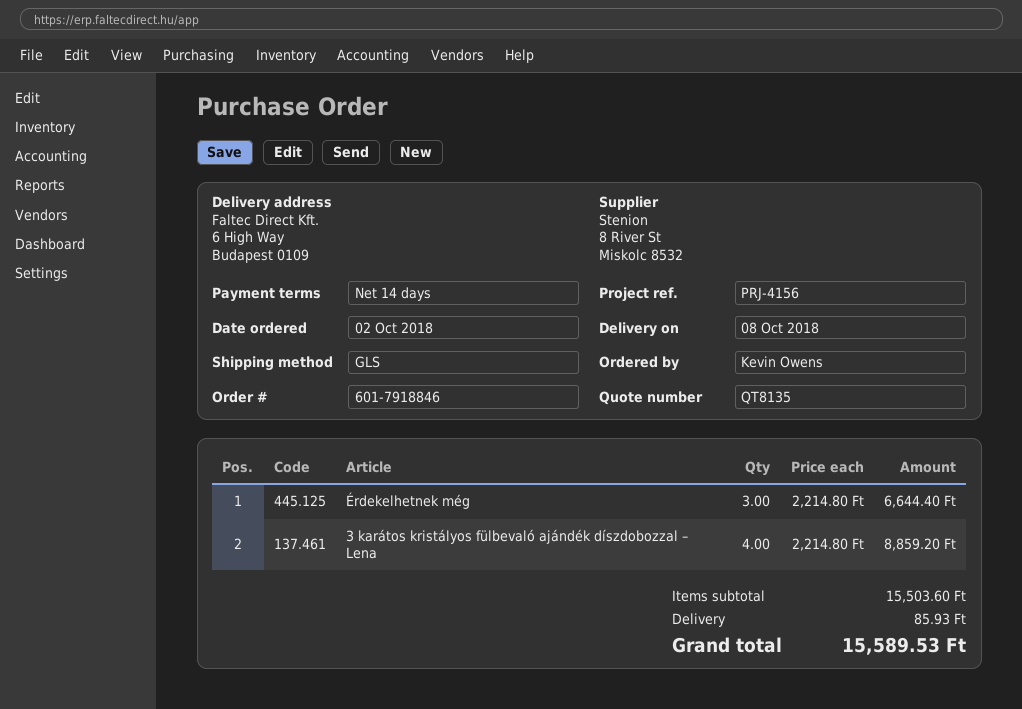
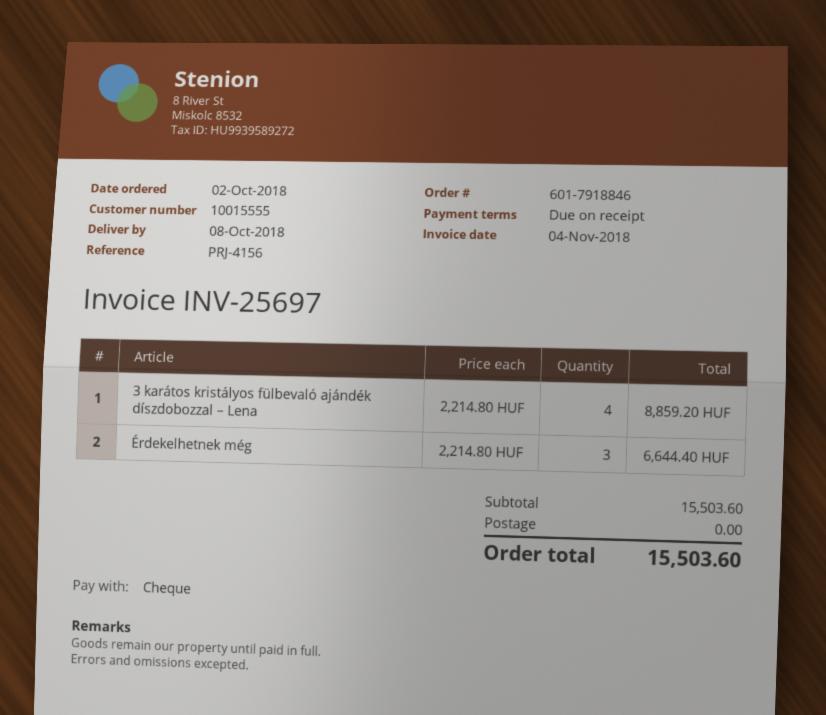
payment terms: 14 days -> on receipt
shipping: 85.93 -> 0.00
total: 15589.53 -> 15503.60

